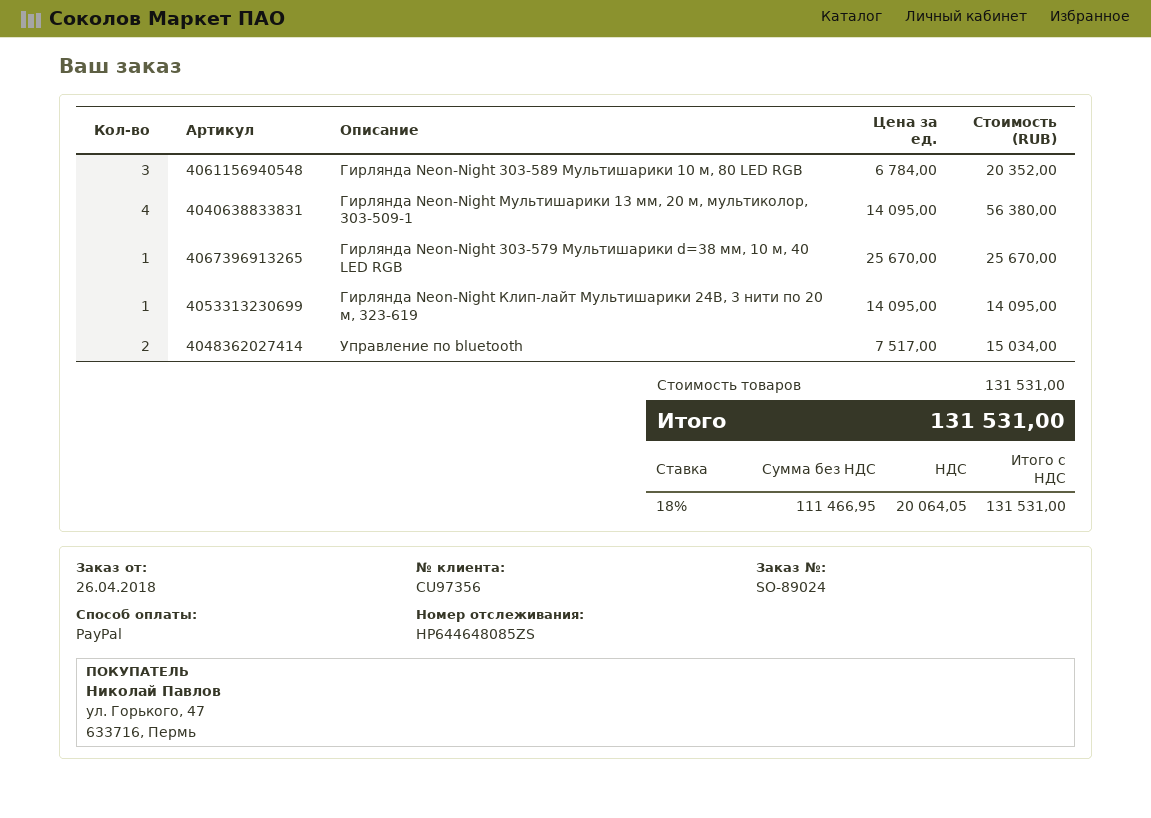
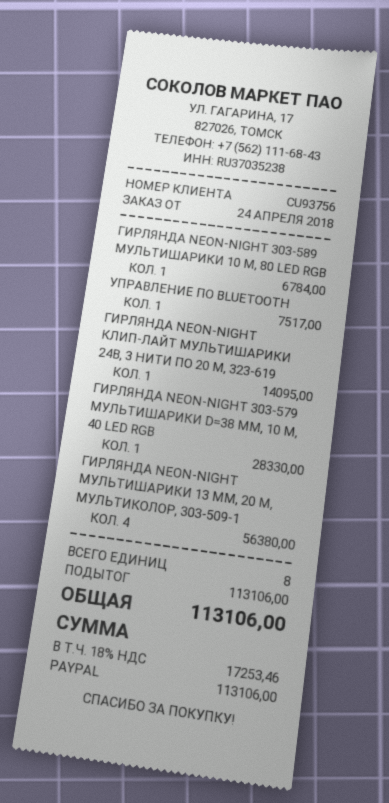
order date: 2018-04-26 -> 2018-04-24
customer number: CU97356 -> CU93756
Гирлянда Neon-Night 303-589 Мультишарики 10 м, 80 LED RGB: 3 for 20352.00 -> 1 for 6784.00
Гирлянда Neon-Night 303-579 Мультишарики d=38 мм, 10 м, 40 LED RGB: 1 for 25670.00 -> 1 for 28330.00
Управление по bluetooth: 2 for 15034.00 -> 1 for 7517.00
subtotal: 131531.00 -> 113106.00
tax: 18% = 20064.05 -> 18% = 17253.46
total: 131531.00 -> 113106.00

